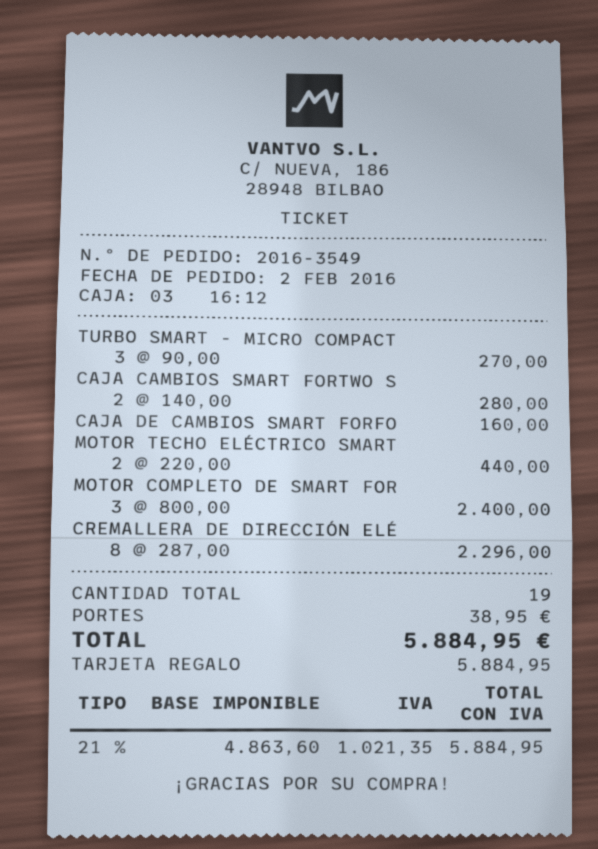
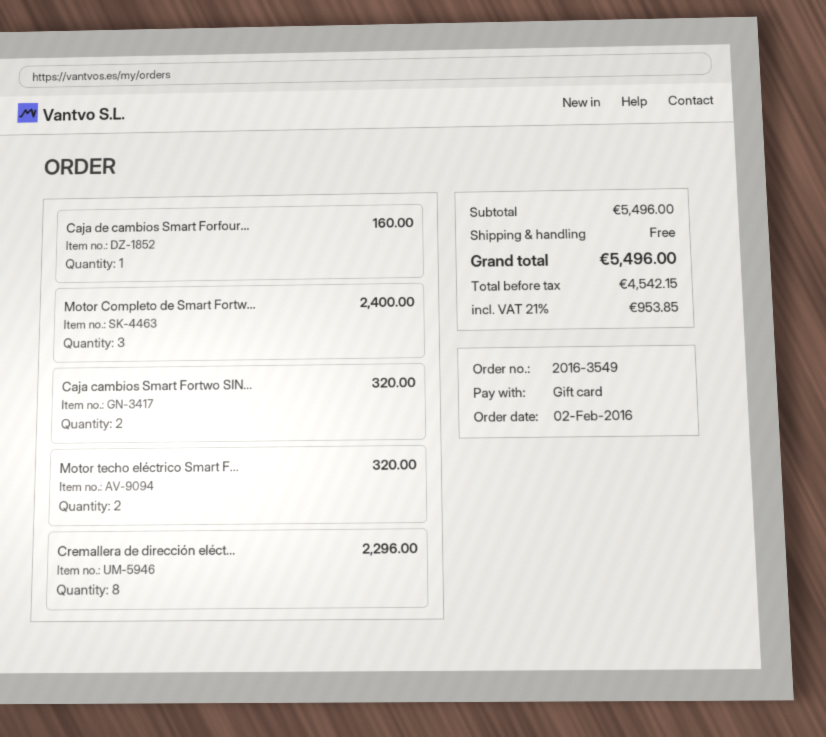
TURBO SMART - MICRO COMPACT: 3 for 270.00 -> none
CAJA CAMBIOS SMART FORTWO S: 2 for 280.00 -> 2 for 320.00
MOTOR TECHO ELÉCTRICO SMART: 2 for 440.00 -> 2 for 320.00
shipping: 38.95 -> 0.00
net: 4863.60 -> 4542.15
tax: 21% = 1021.35 -> 21% = 953.85
total: 5884.95 -> 5496.00

